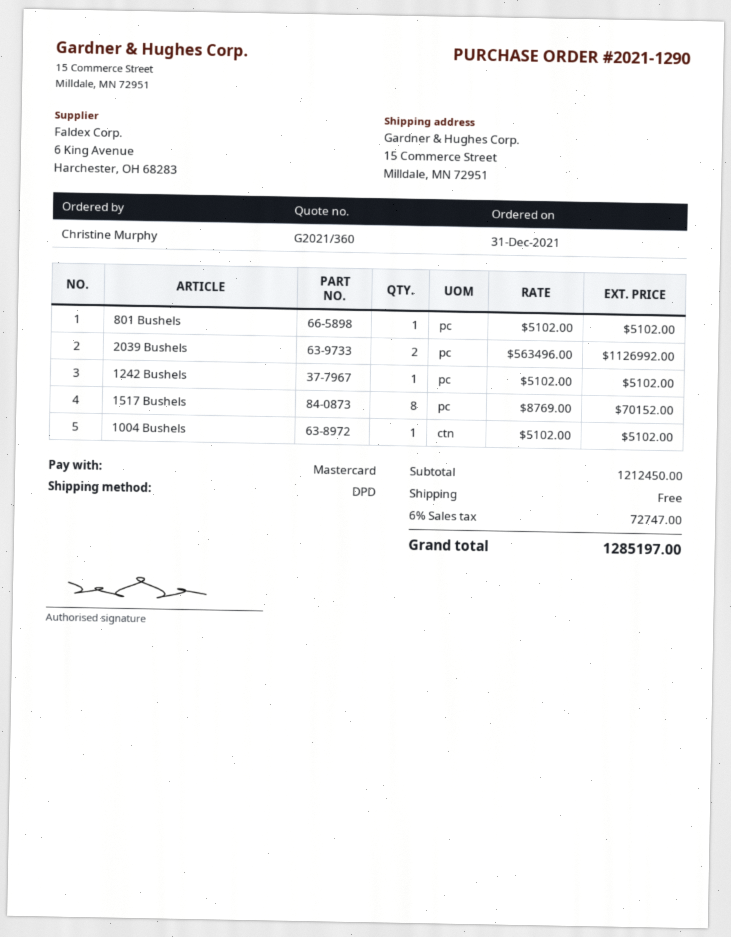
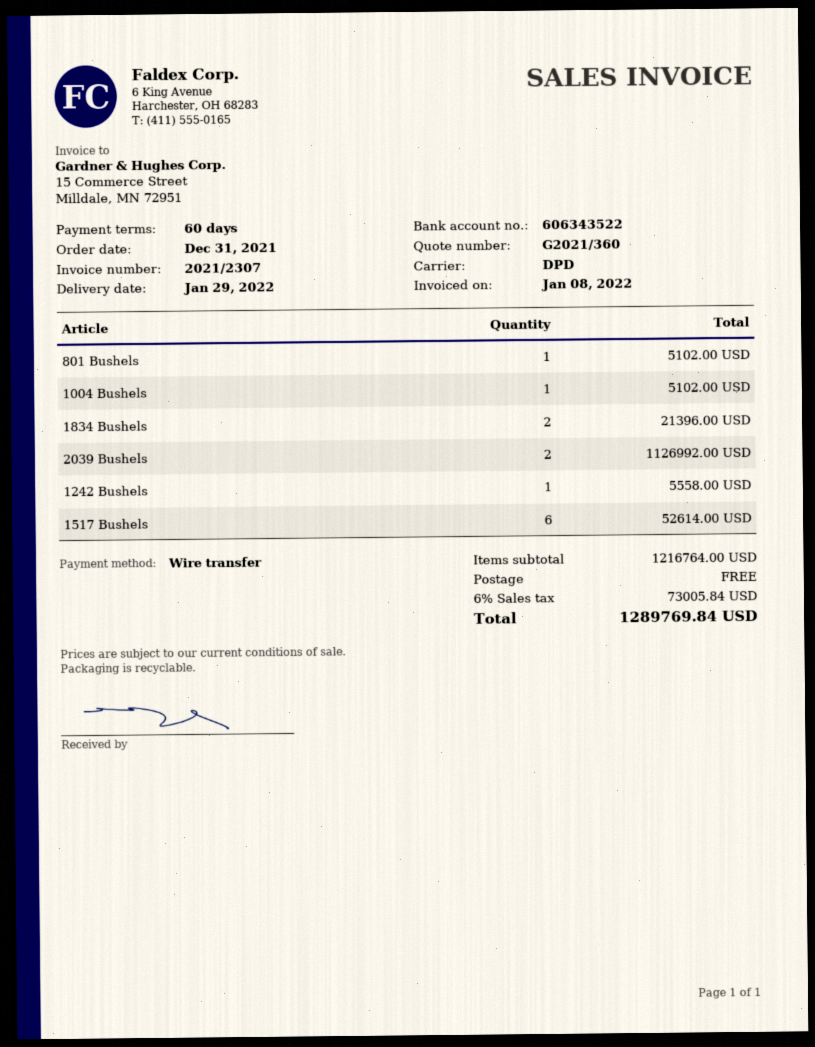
payment method: Mastercard -> bank transfer
1242 Bushels: 1 for 5102.00 -> 1 for 5558.00
1517 Bushels: 8 for 70152.00 -> 6 for 52614.00
1834 Bushels: none -> 2 for 21396.00
subtotal: 1212450.00 -> 1216764.00
tax: 6% = 72747.00 -> 6% = 73005.84
total: 1285197.00 -> 1289769.84

